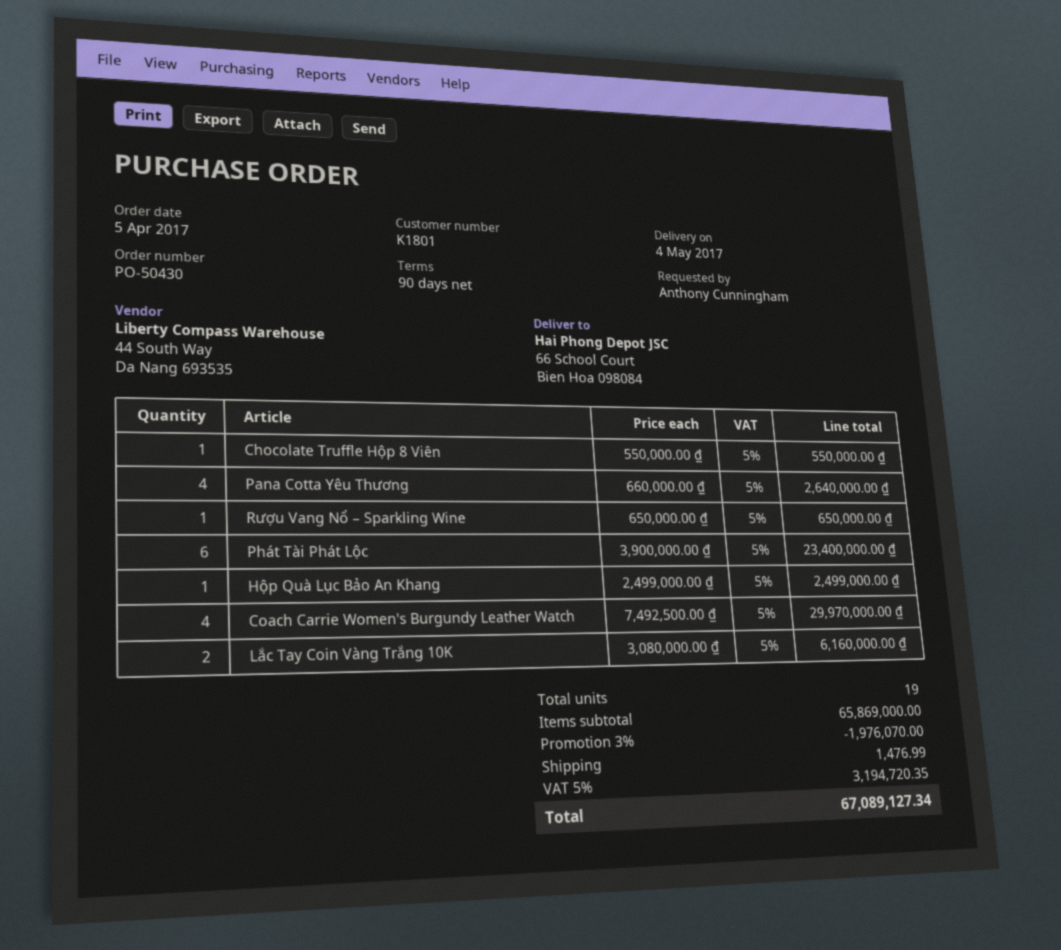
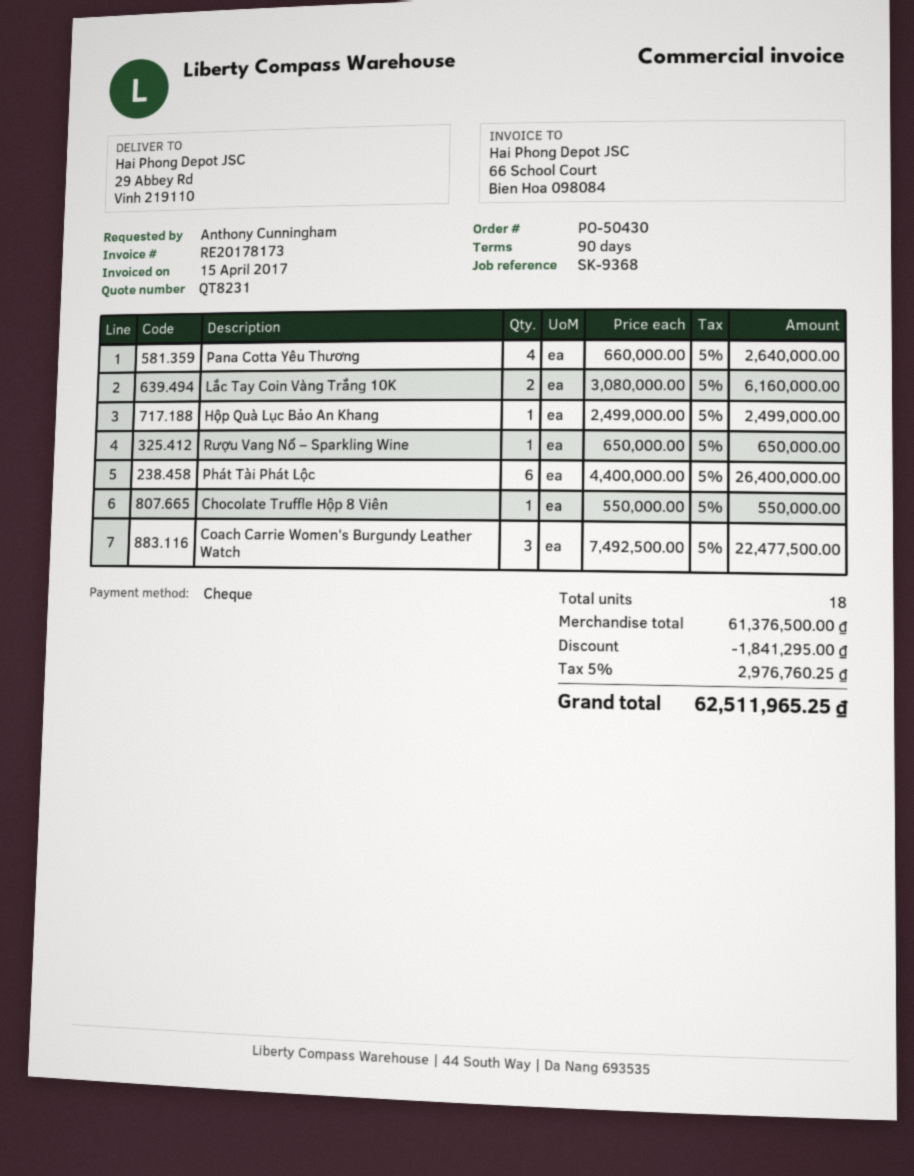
ship to: 66 School Court, Bien Hoa 098084 -> 29 Abbey Rd, Vinh 219110
Phát Tài Phát Lộc: 6 x 3900000.00 = 23400000.00 -> 6 x 4400000.00 = 26400000.00
Coach Carrie Women's Burgundy Leather Watch: 4 x 7492500.00 = 29970000.00 -> 3 x 7492500.00 = 22477500.00
total quantity: 19 -> 18
subtotal: 65869000.00 -> 61376500.00
discount: 1976070.00 -> 1841295.00
shipping: 1476.99 -> none
tax: 5% = 3194720.35 -> 5% = 2976760.25
total: 67089127.34 -> 62511965.25

